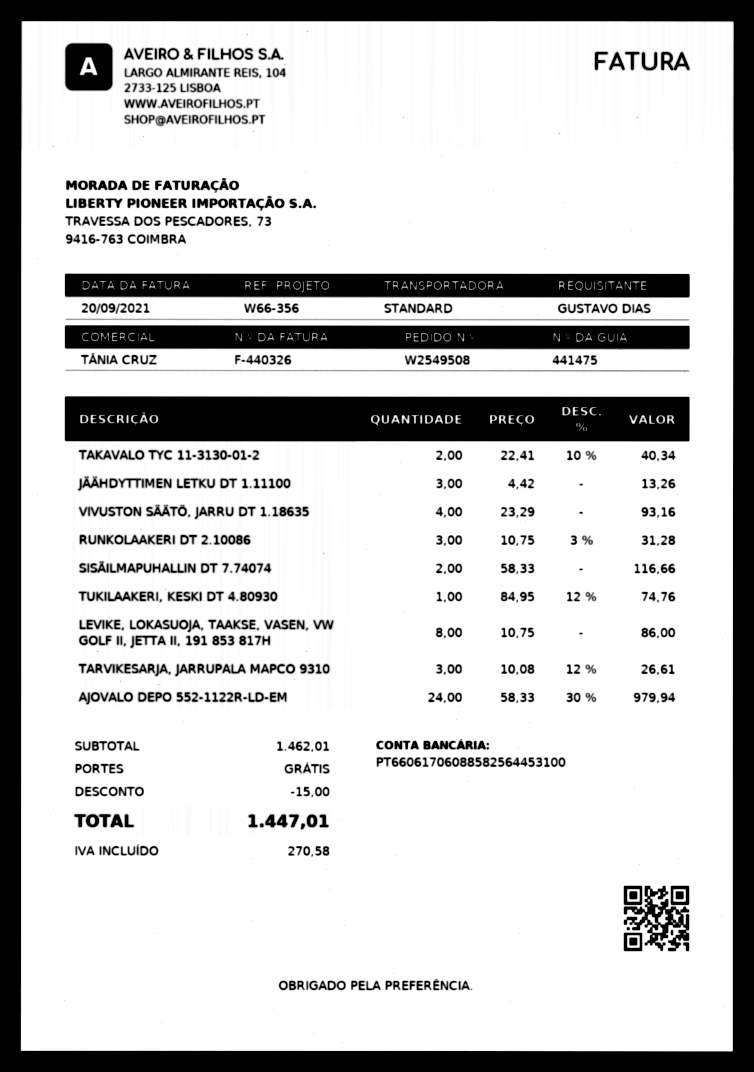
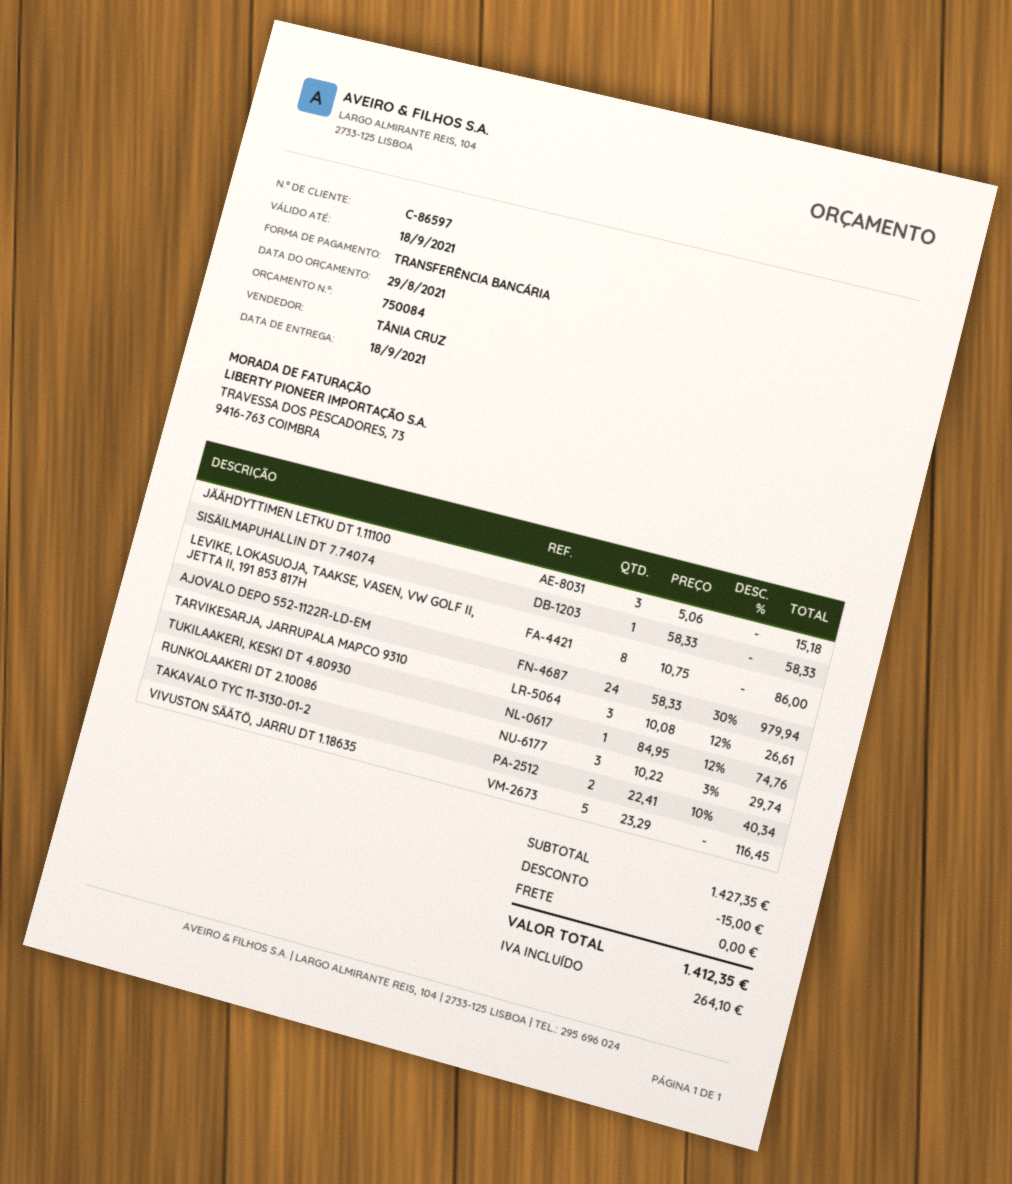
JÄÄHDYTTIMEN LETKU DT 1.11100: 3 x 4.42 = 13.26 -> 3 x 5.06 = 15.18
VIVUSTON SÄÄTÖ, JARRU DT 1.18635: 4 x 23.29 = 93.16 -> 5 x 23.29 = 116.45
RUNKOLAAKERI DT 2.10086: 3 x 10.75 - 3% = 31.28 -> 3 x 10.22 - 3% = 29.74
SISÄILMAPUHALLIN DT 7.74074: 2 x 58.33 = 116.66 -> 1 x 58.33 = 58.33
subtotal: 1462.01 -> 1427.35
tax: 270.58 -> 264.10
total: 1447.01 -> 1412.35

